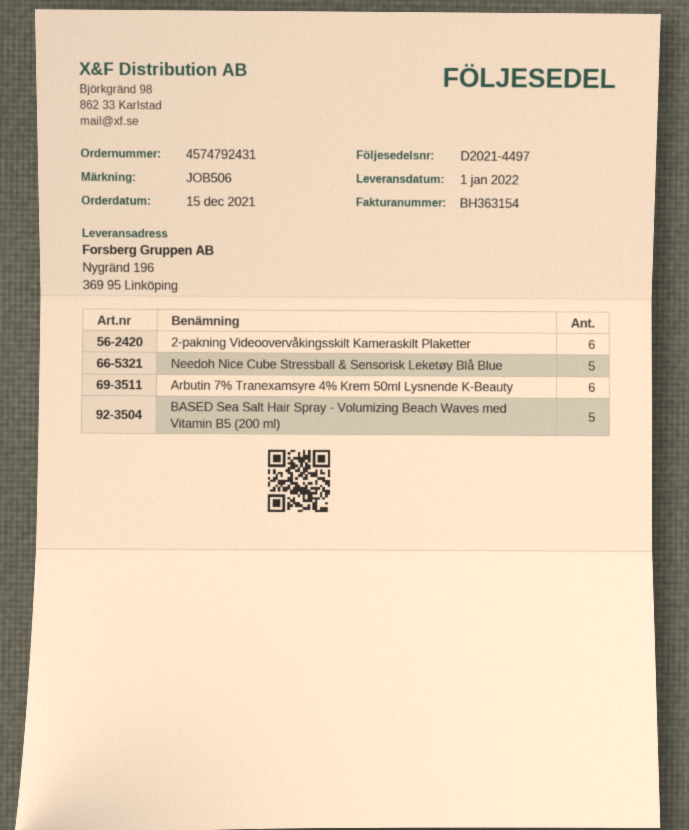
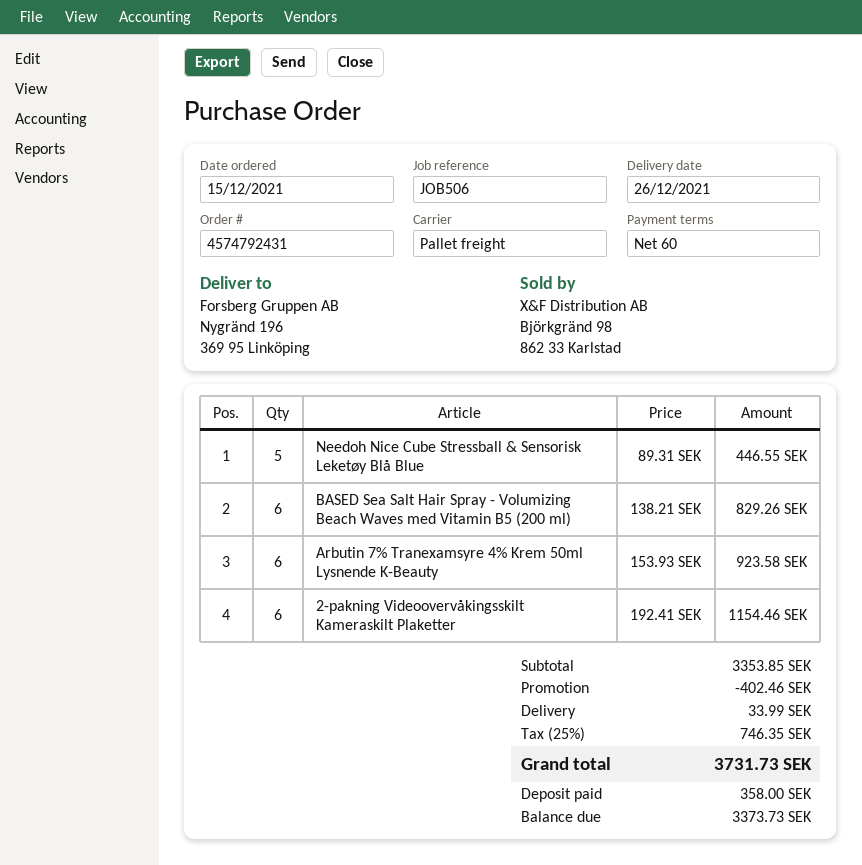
delivery date: 2022-01-01 -> 2021-12-26
BASED Sea Salt Hair Spray - Volumizing Beach Waves med Vitamin B5 (200 ml): 5 -> 6

